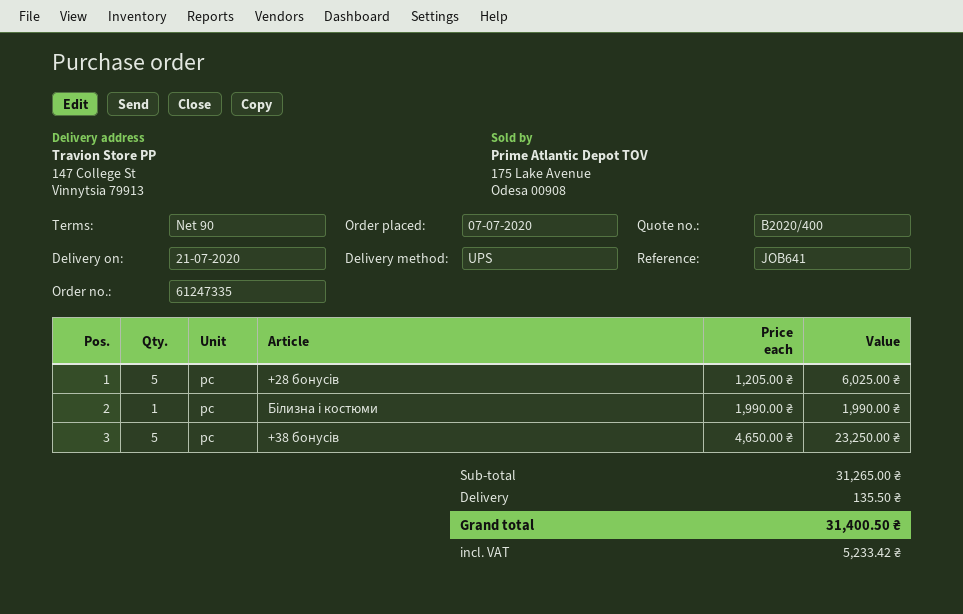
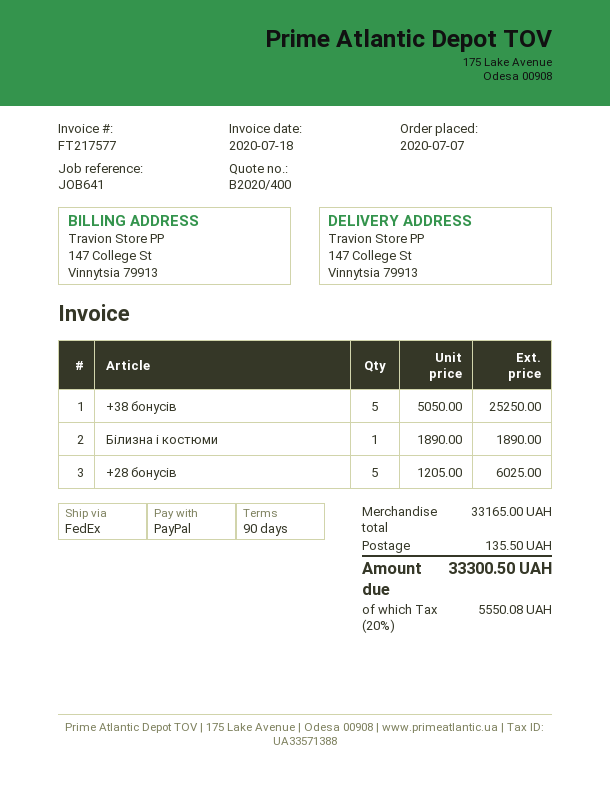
shipping method: UPS -> FedEx
Білизна і костюми: 1 x 1990.00 = 1990.00 -> 1 x 1890.00 = 1890.00
+38 бонусів: 5 x 4650.00 = 23250.00 -> 5 x 5050.00 = 25250.00
subtotal: 31265.00 -> 33165.00
tax: 5233.42 -> 5550.08
total: 31400.50 -> 33300.50

